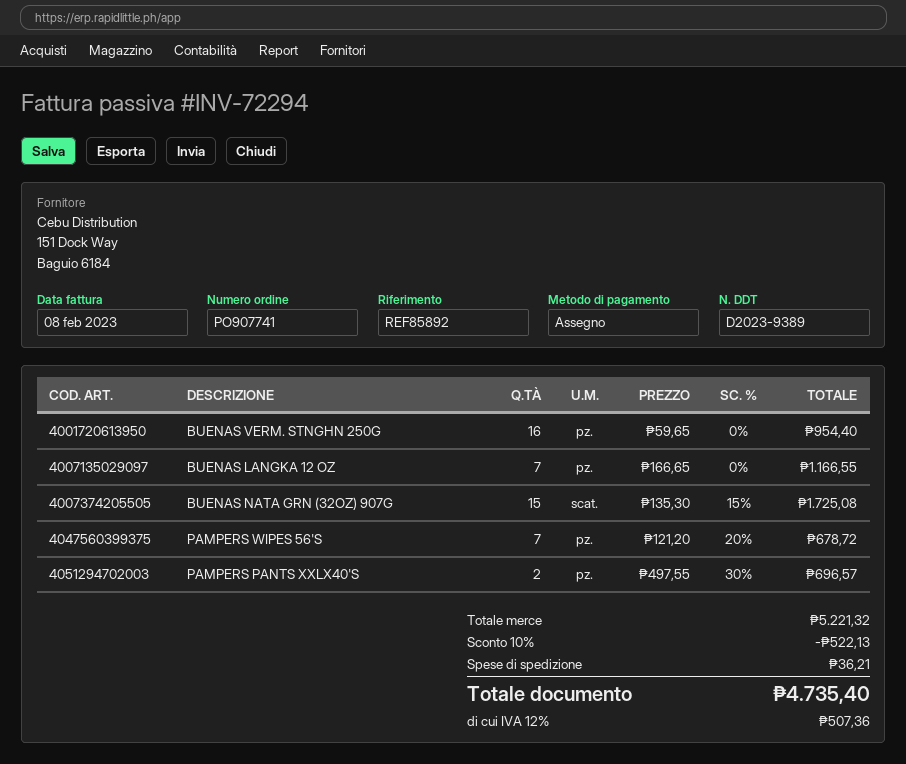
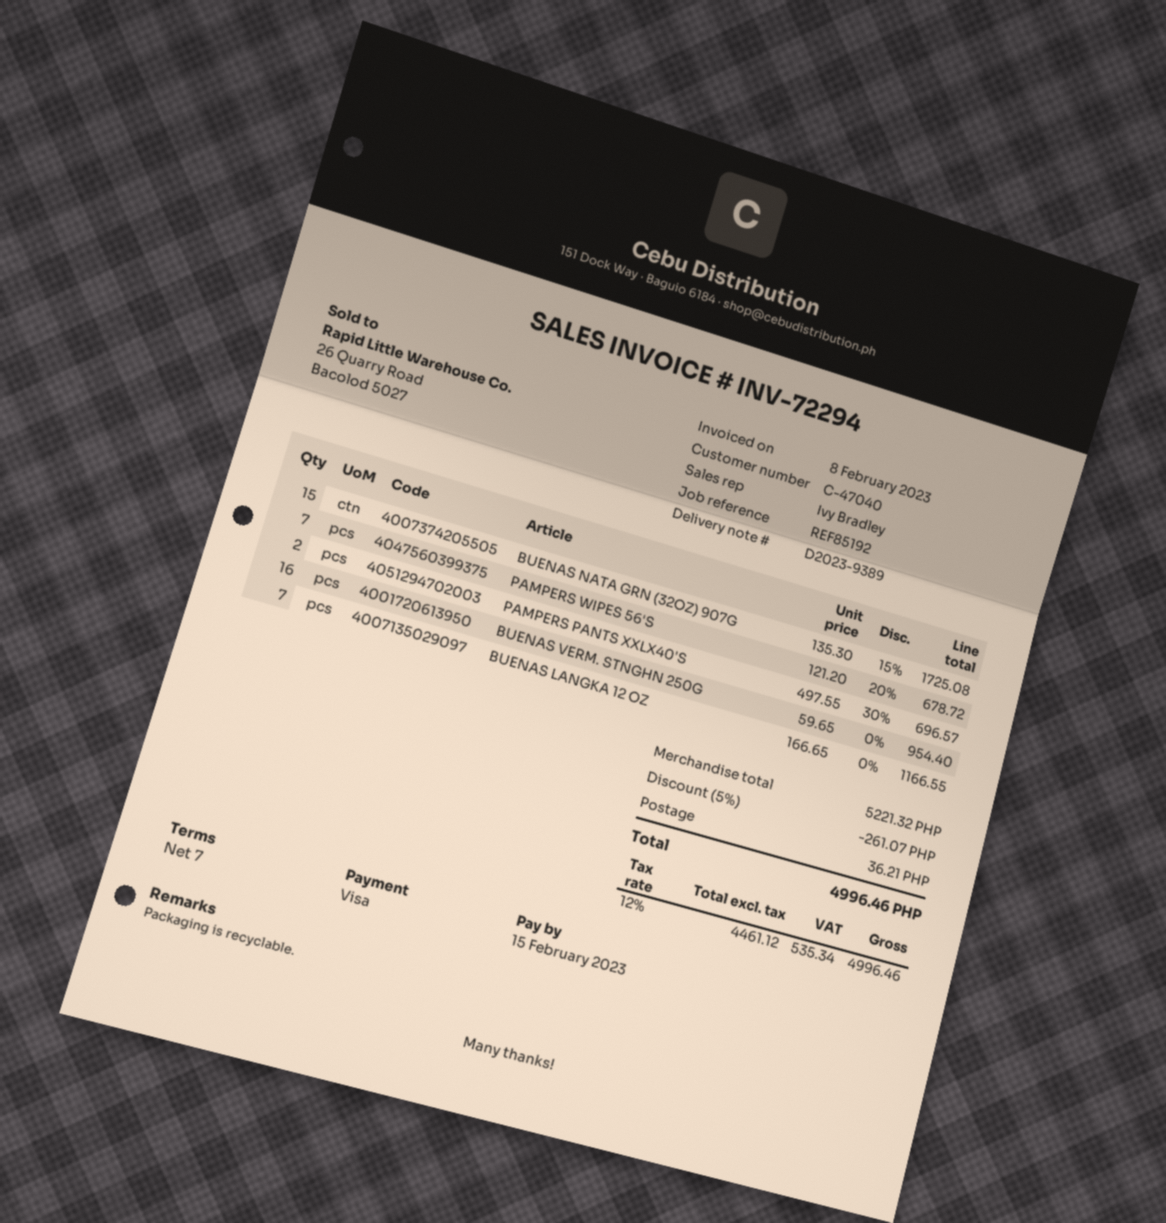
reference: REF85892 -> REF85192
payment method: cheque -> Visa
discount: 10% = 522.13 -> 5% = 261.07
tax: 12% = 507.36 -> 12% = 535.34
total: 4735.40 -> 4996.46

